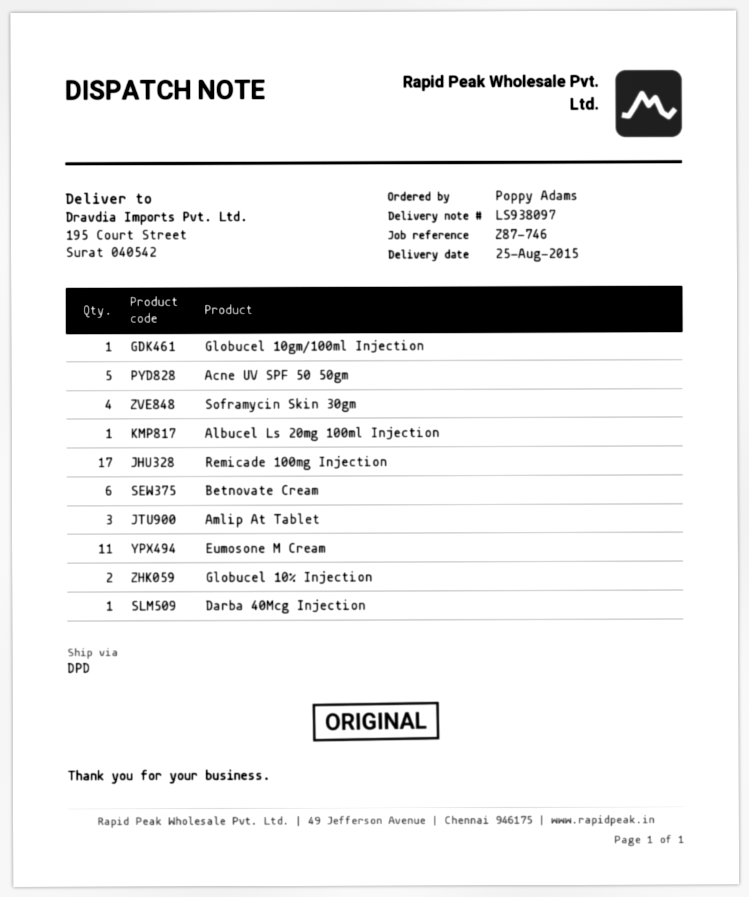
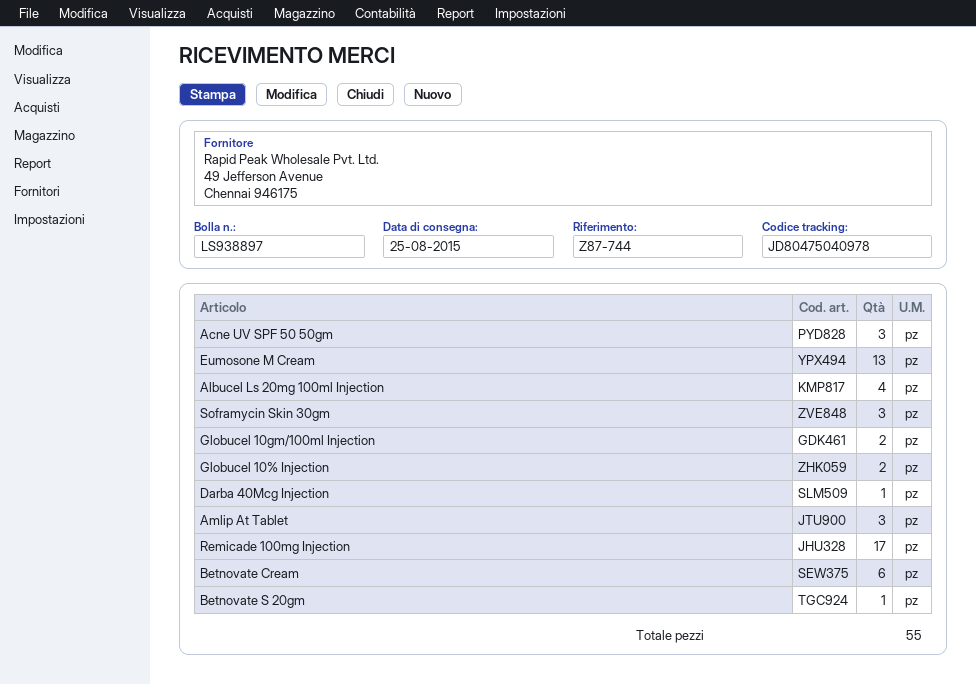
delivery note number: LS938097 -> LS938897
reference: Z87-746 -> Z87-744
Globucel 10gm/100ml Injection: 1 -> 2
Acne UV SPF 50 50gm: 5 -> 3
Soframycin Skin 30gm: 4 -> 3
Albucel Ls 20mg 100ml Injection: 1 -> 4
Eumosone M Cream: 11 -> 13
Betnovate S 20gm: none -> 1

